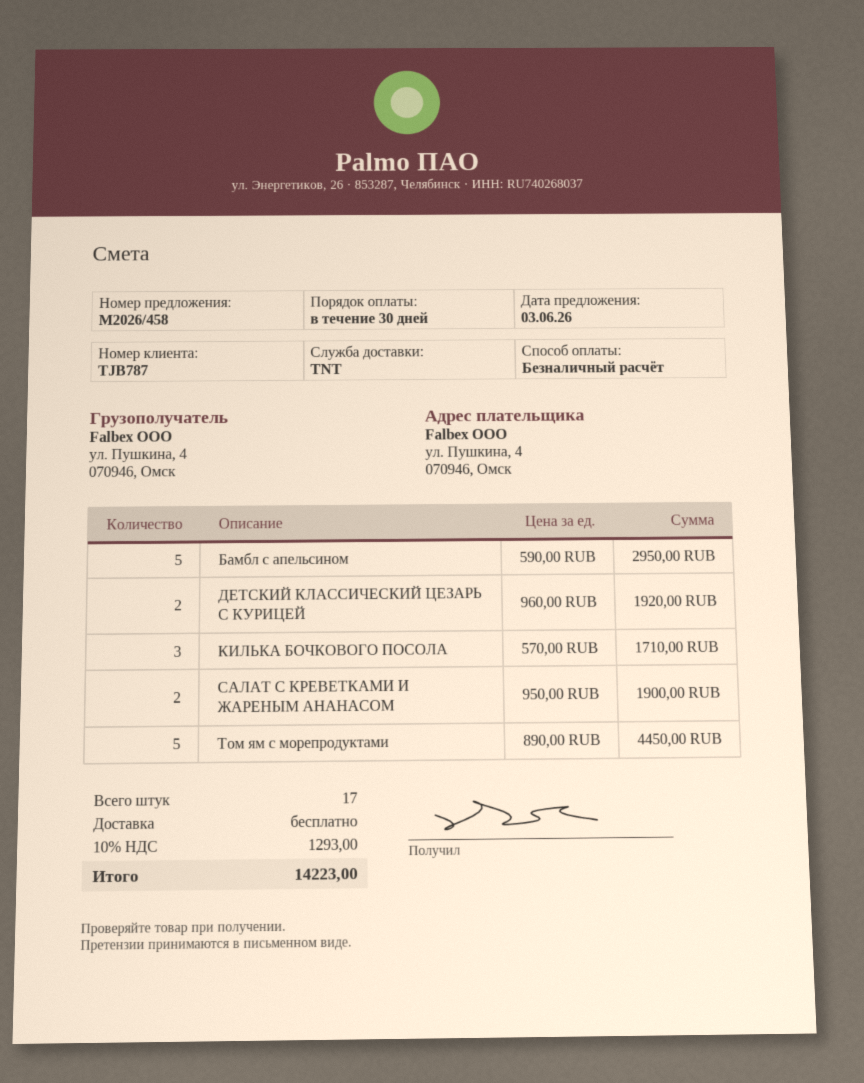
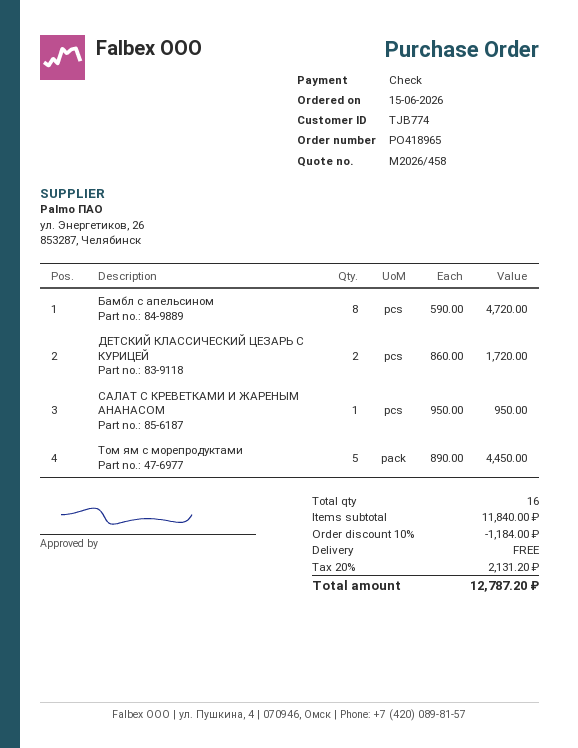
customer number: TJB787 -> TJB774
payment method: bank transfer -> cheque
Бамбл с апельсином: 5 x 590.00 = 2950.00 -> 8 x 590.00 = 4720.00
ДЕТСКИЙ КЛАССИЧЕСКИЙ ЦЕЗАРЬ С КУРИЦЕЙ: 2 x 960.00 = 1920.00 -> 2 x 860.00 = 1720.00
КИЛЬКА БОЧКОВОГО ПОСОЛА: 3 x 570.00 = 1710.00 -> none
САЛАТ С КРЕВЕТКАМИ И ЖАРЕНЫМ АНАНАСОМ: 2 x 950.00 = 1900.00 -> 1 x 950.00 = 950.00
total quantity: 17 -> 16
discount: none -> 10% = 1184.00
tax: 10% = 1293.00 -> 20% = 2131.20
total: 14223.00 -> 12787.20

